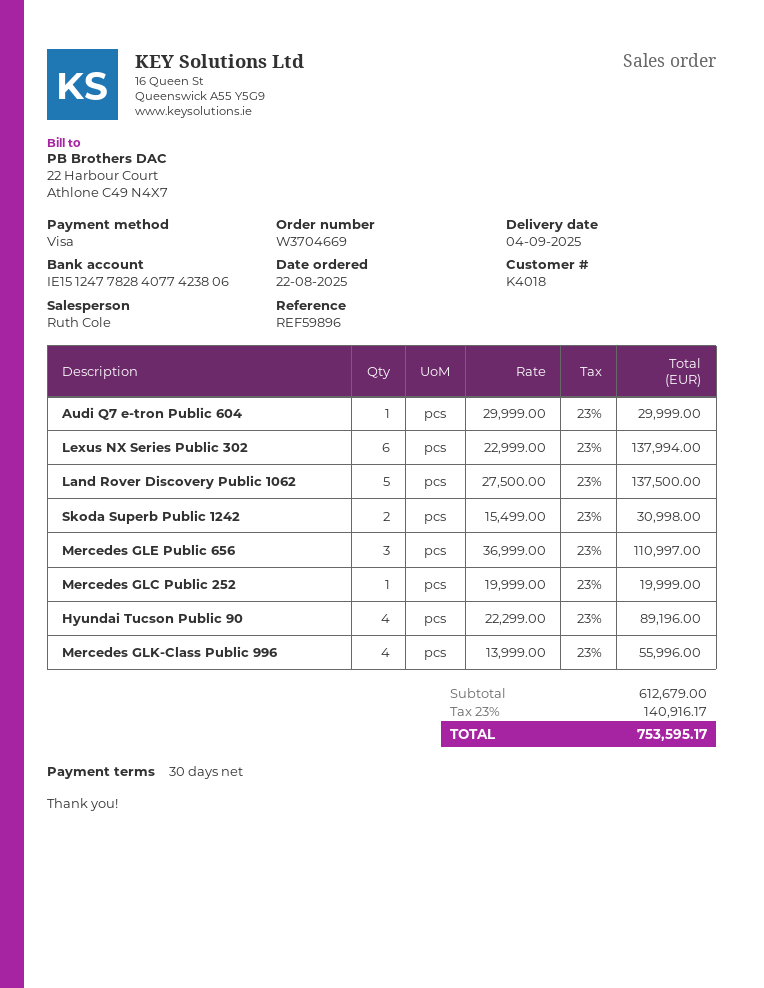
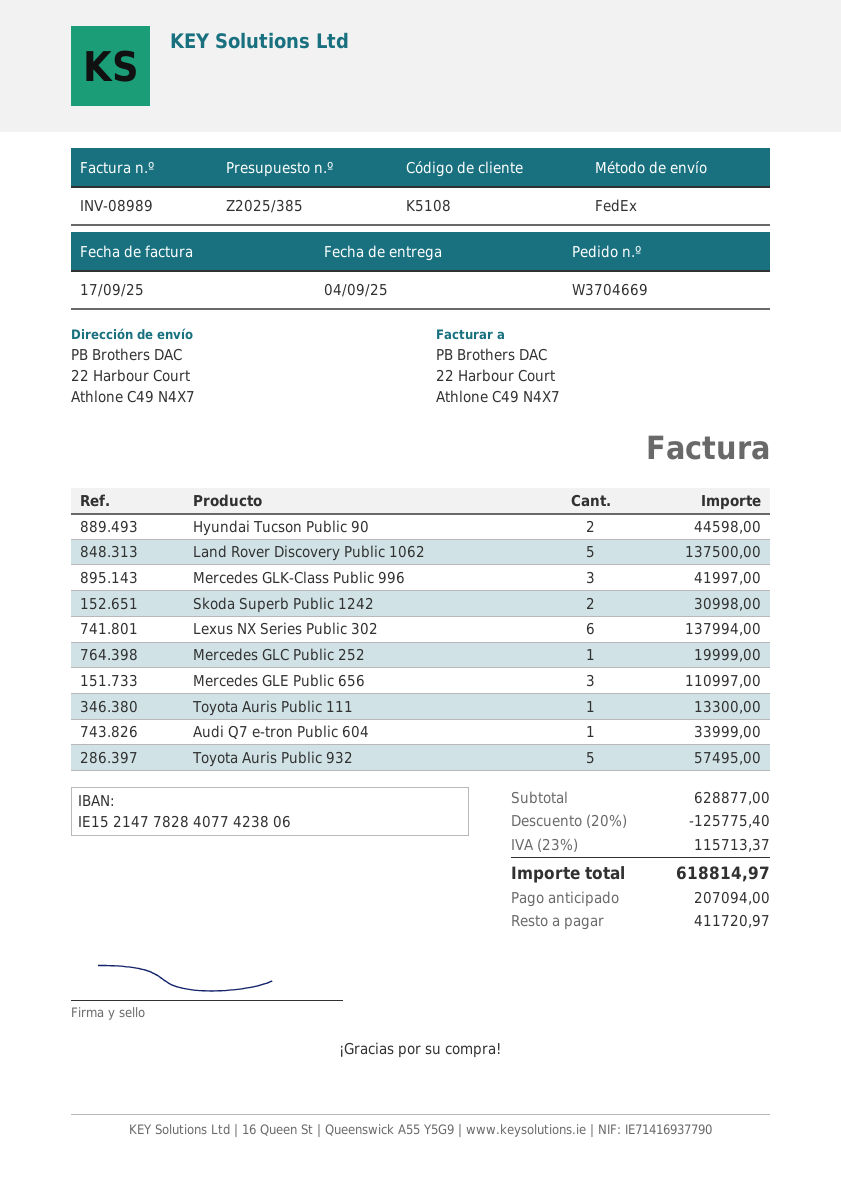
customer number: K4018 -> K5108
bank account: IE15124778284077423806 -> IE15214778284077423806
Audi Q7 e-tron Public 604: 1 for 29999.00 -> 1 for 33999.00
Hyundai Tucson Public 90: 4 for 89196.00 -> 2 for 44598.00
Mercedes GLK-Class Public 996: 4 for 55996.00 -> 3 for 41997.00
Toyota Auris Public 111: none -> 1 for 13300.00
Toyota Auris Public 932: none -> 5 for 57495.00
subtotal: 612679.00 -> 628877.00
discount: none -> 20% = 125775.40
tax: 23% = 140916.17 -> 23% = 115713.37
total: 753595.17 -> 618814.97

